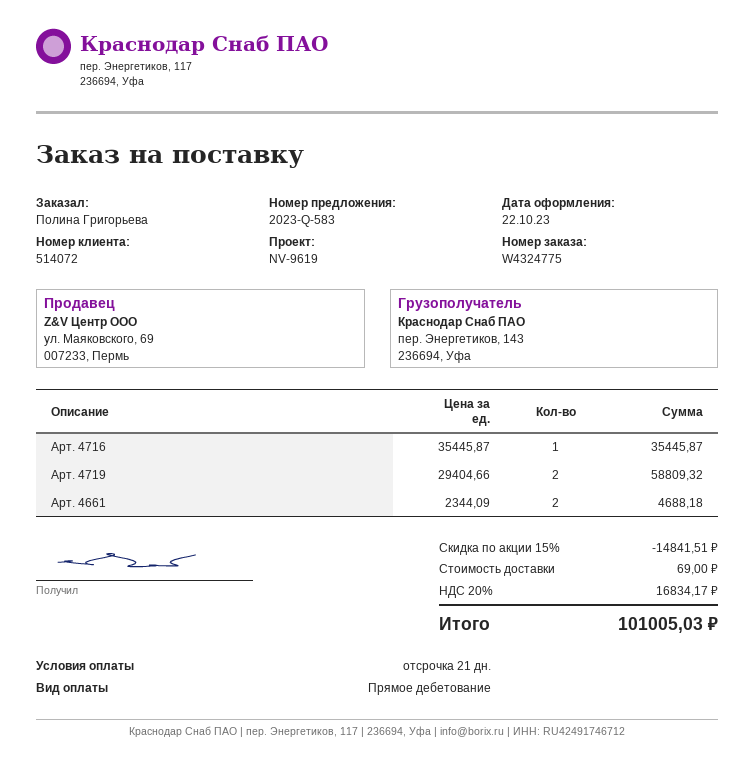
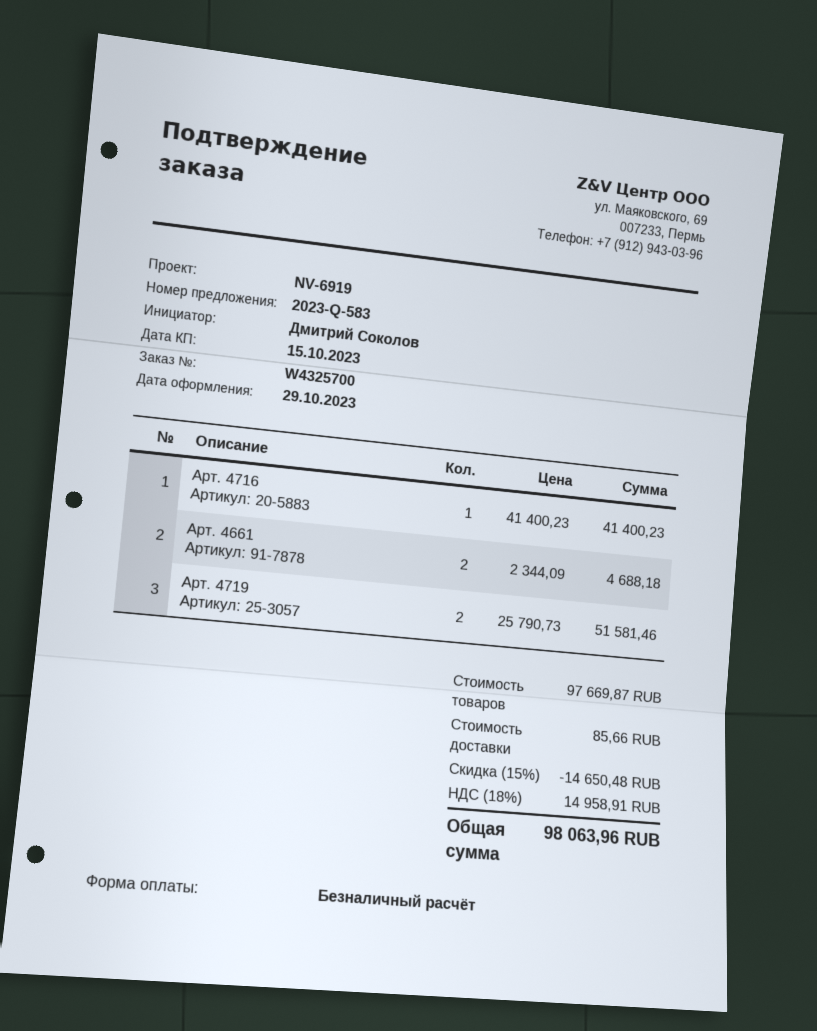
order number: W4324775 -> W4325700
order date: 2023-10-22 -> 2023-10-29
reference: NV-9619 -> NV-6919
ordered by: Полина Григорьева -> Дмитрий Соколов
payment method: direct debit -> bank transfer
Арт. 4716: 1 x 35445.87 = 35445.87 -> 1 x 41400.23 = 41400.23
Арт. 4719: 2 x 29404.66 = 58809.32 -> 2 x 25790.73 = 51581.46
discount: 15% = 14841.51 -> 15% = 14650.48
shipping: 69.00 -> 85.66
tax: 20% = 16834.17 -> 18% = 14958.91
total: 101005.03 -> 98063.96

